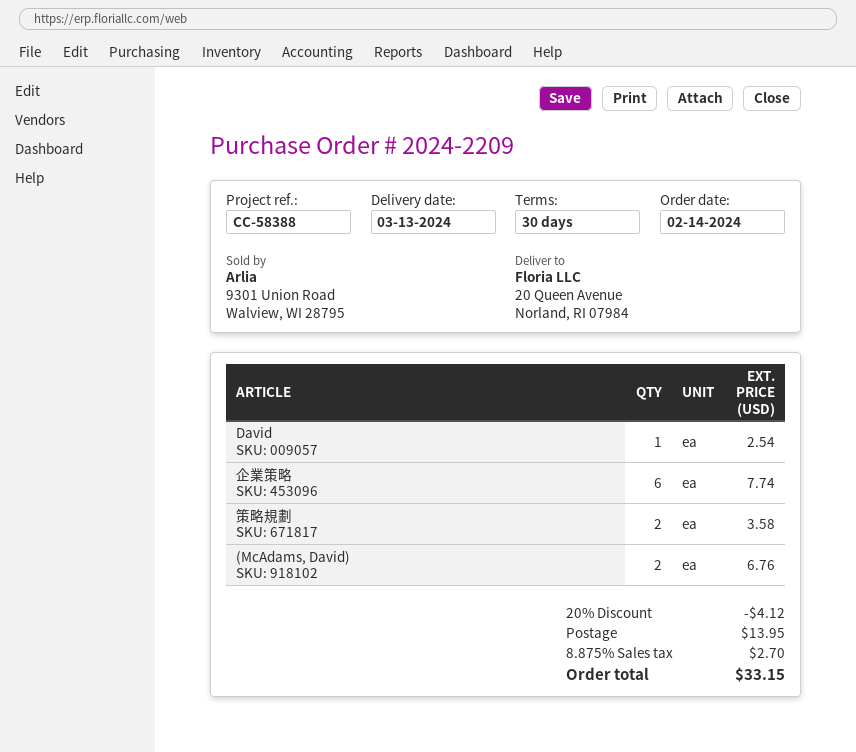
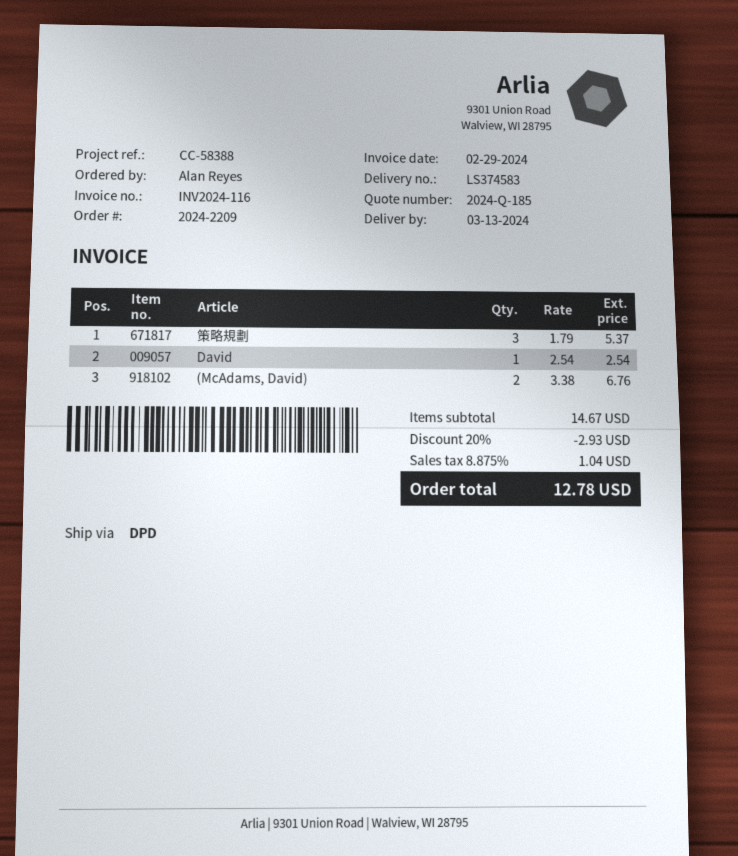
企業策略: 6 for 7.74 -> none
策略規劃: 2 for 3.58 -> 3 for 5.37
discount: 20% = 4.12 -> 20% = 2.93
shipping: 13.95 -> none
tax: 8.875% = 2.70 -> 8.875% = 1.04
total: 33.15 -> 12.78

